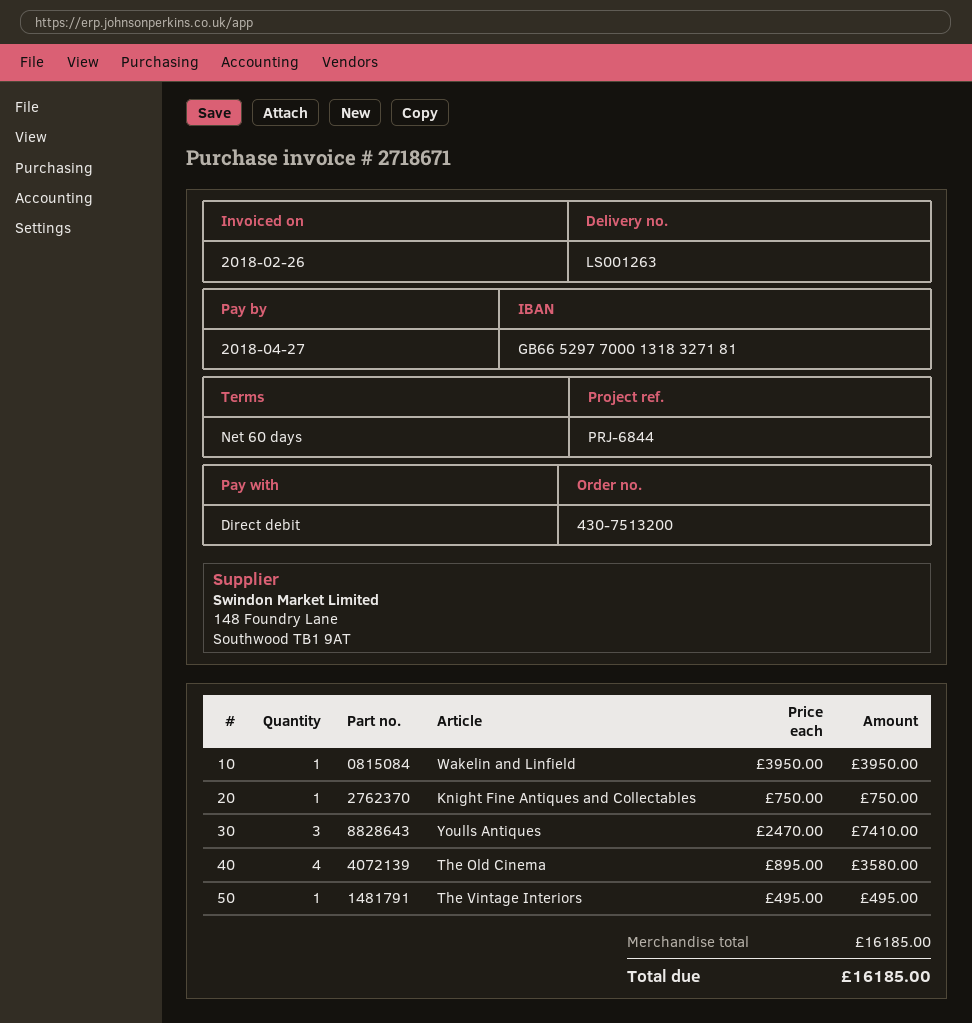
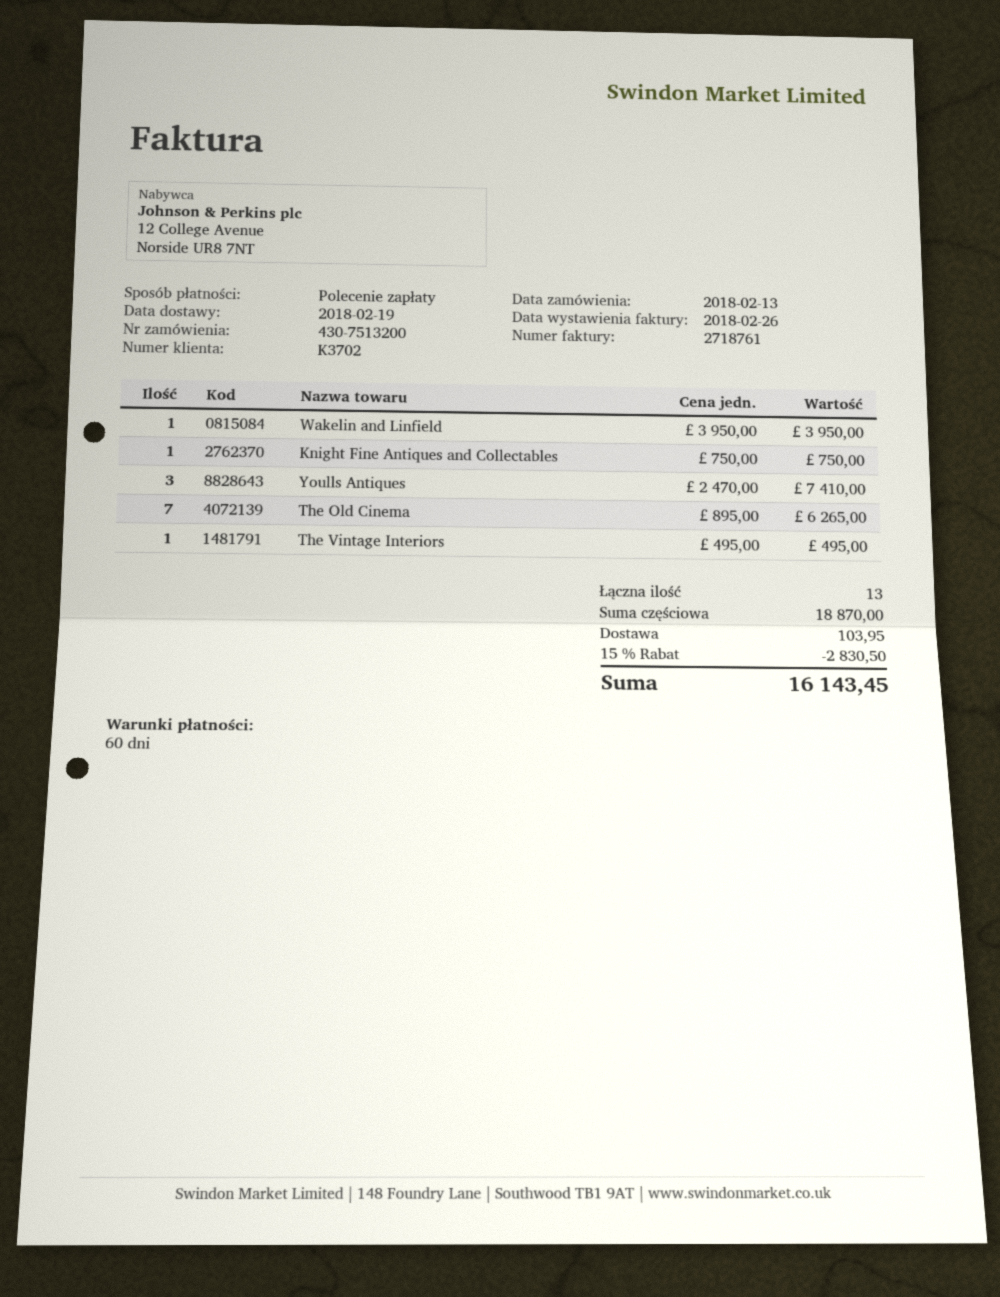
invoice number: 2718671 -> 2718761
The Old Cinema: 4 x 895.00 = 3580.00 -> 7 x 895.00 = 6265.00
subtotal: 16185.00 -> 18870.00
discount: none -> 15% = 2830.50
shipping: none -> 103.95
total: 16185.00 -> 16143.45

